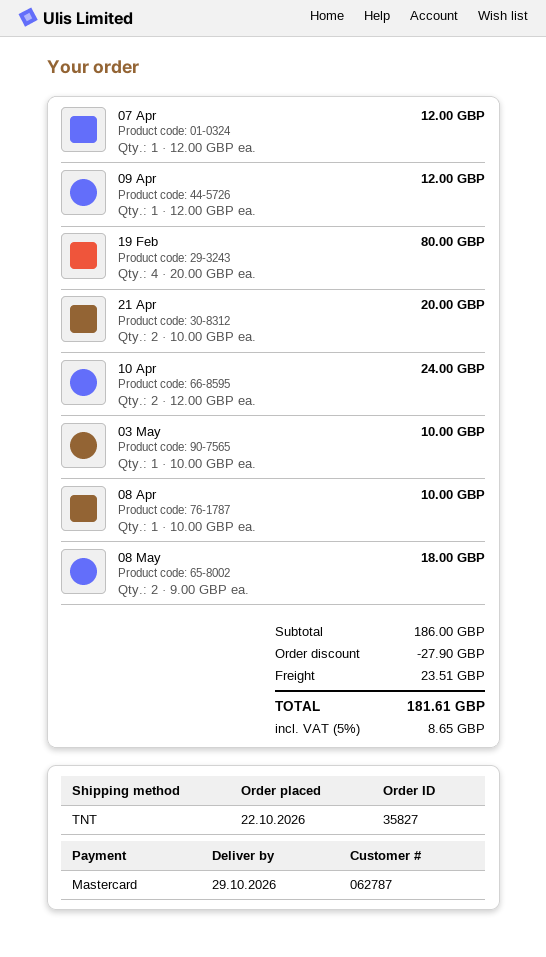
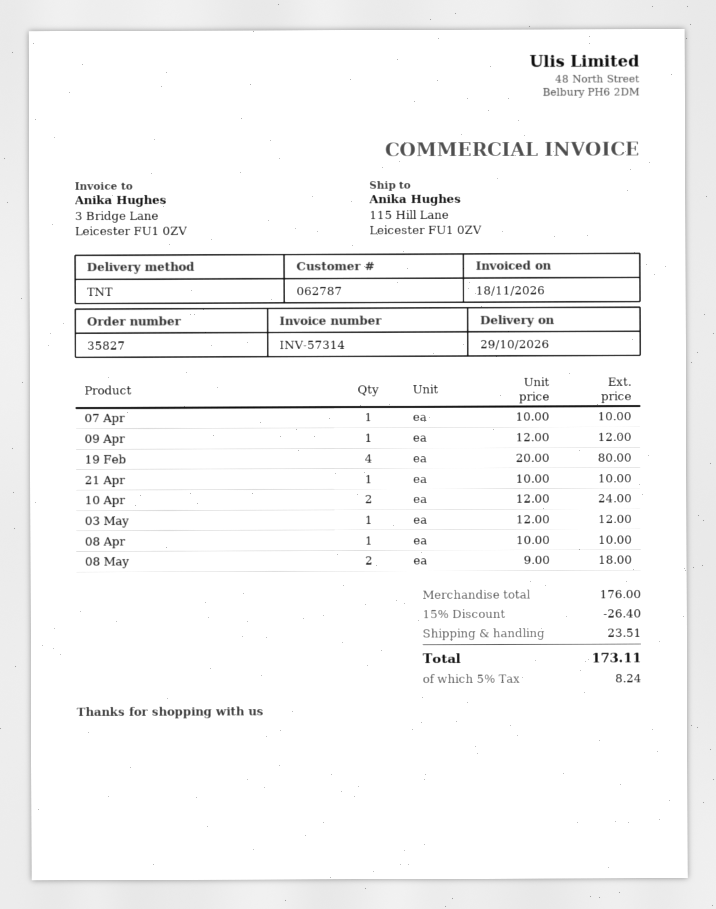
07 Apr: 1 x 12.00 = 12.00 -> 1 x 10.00 = 10.00
21 Apr: 2 x 10.00 = 20.00 -> 1 x 10.00 = 10.00
03 May: 1 x 10.00 = 10.00 -> 1 x 12.00 = 12.00
subtotal: 186.00 -> 176.00
discount: 27.90 -> 26.40
tax: 5% = 8.65 -> 5% = 8.24
total: 181.61 -> 173.11

